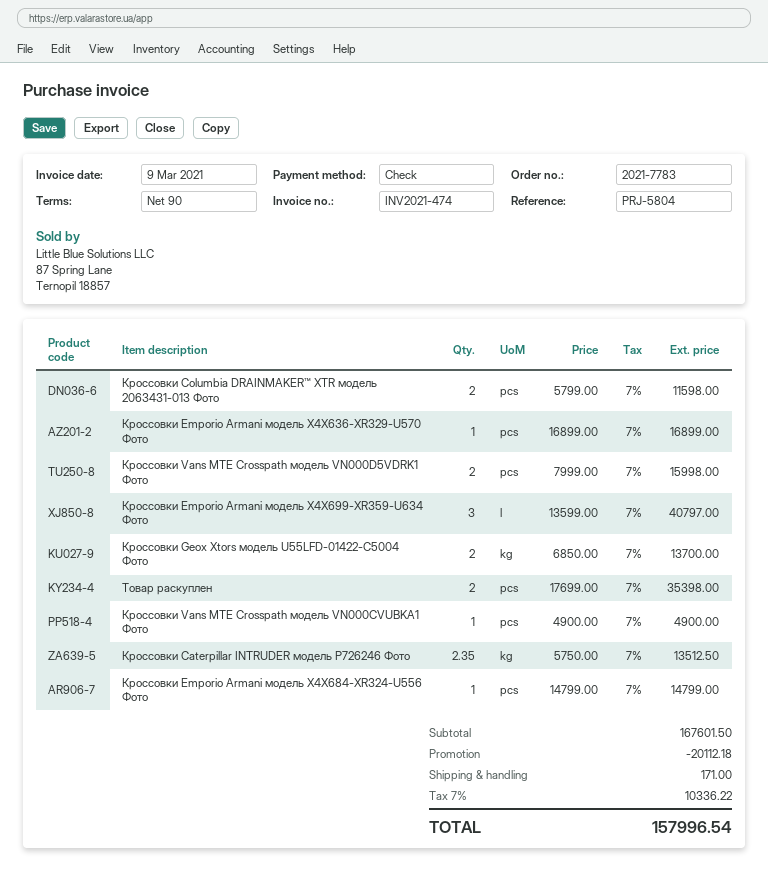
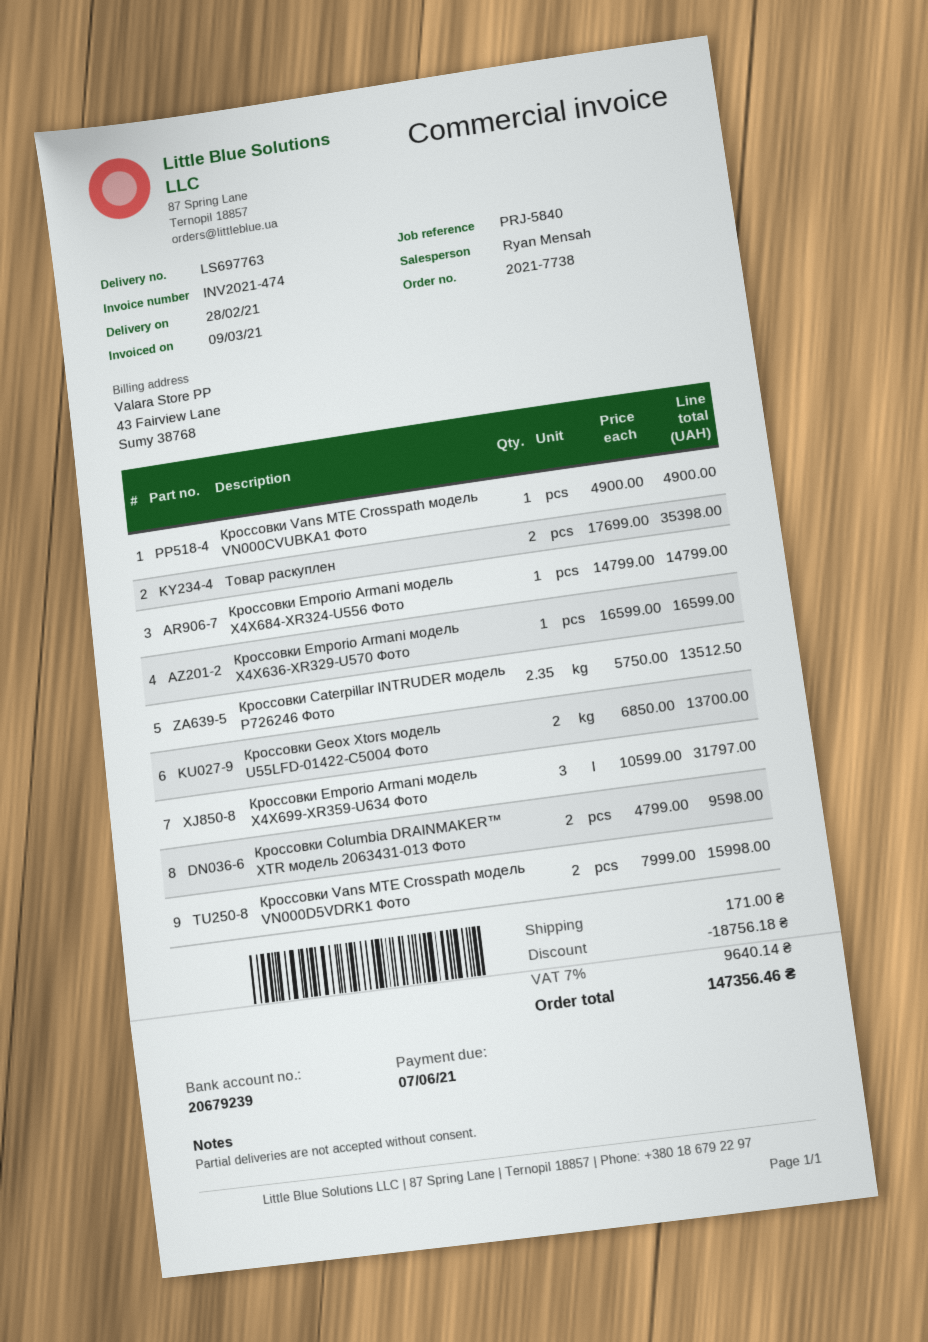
order number: 2021-7783 -> 2021-7738
reference: PRJ-5804 -> PRJ-5840
Кроссовки Columbia DRAINMAKER™ XTR модель 2063431-013 Фото: 2 x 5799.00 = 11598.00 -> 2 x 4799.00 = 9598.00
Кроссовки Emporio Armani модель X4X636-XR329-U570 Фото: 1 x 16899.00 = 16899.00 -> 1 x 16599.00 = 16599.00
Кроссовки Emporio Armani модель X4X699-XR359-U634 Фото: 3 x 13599.00 = 40797.00 -> 3 x 10599.00 = 31797.00
discount: 20112.18 -> 18756.18
tax: 7% = 10336.22 -> 7% = 9640.14
total: 157996.54 -> 147356.46

